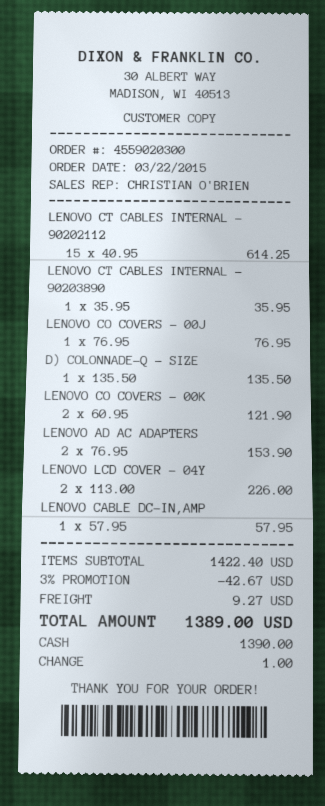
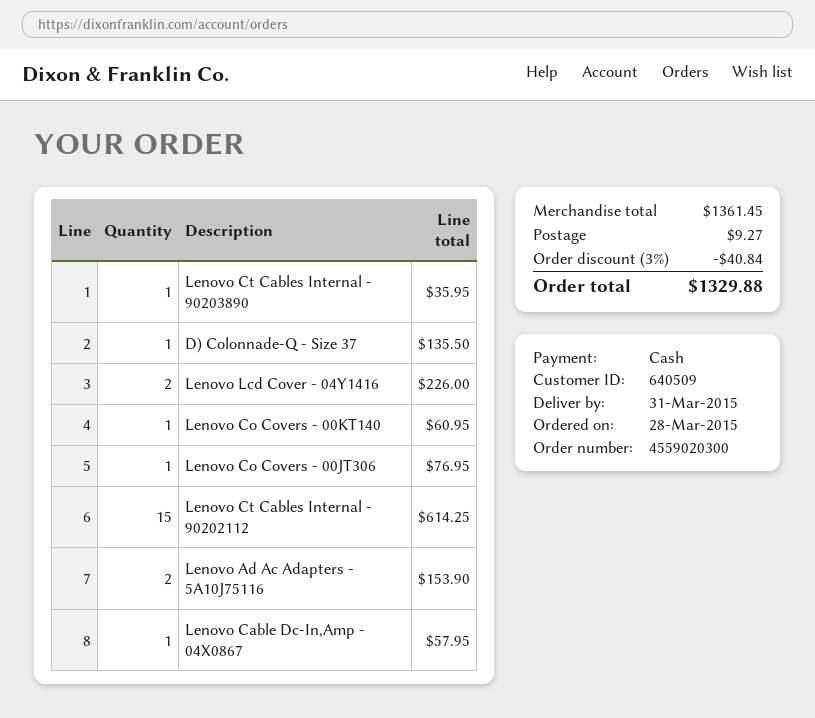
order date: 2015-03-22 -> 2015-03-28
LENOVO CO COVERS - 00K: 2 for 121.90 -> 1 for 60.95
subtotal: 1422.40 -> 1361.45
discount: 3% = 42.67 -> 3% = 40.84
total: 1389.00 -> 1329.88

